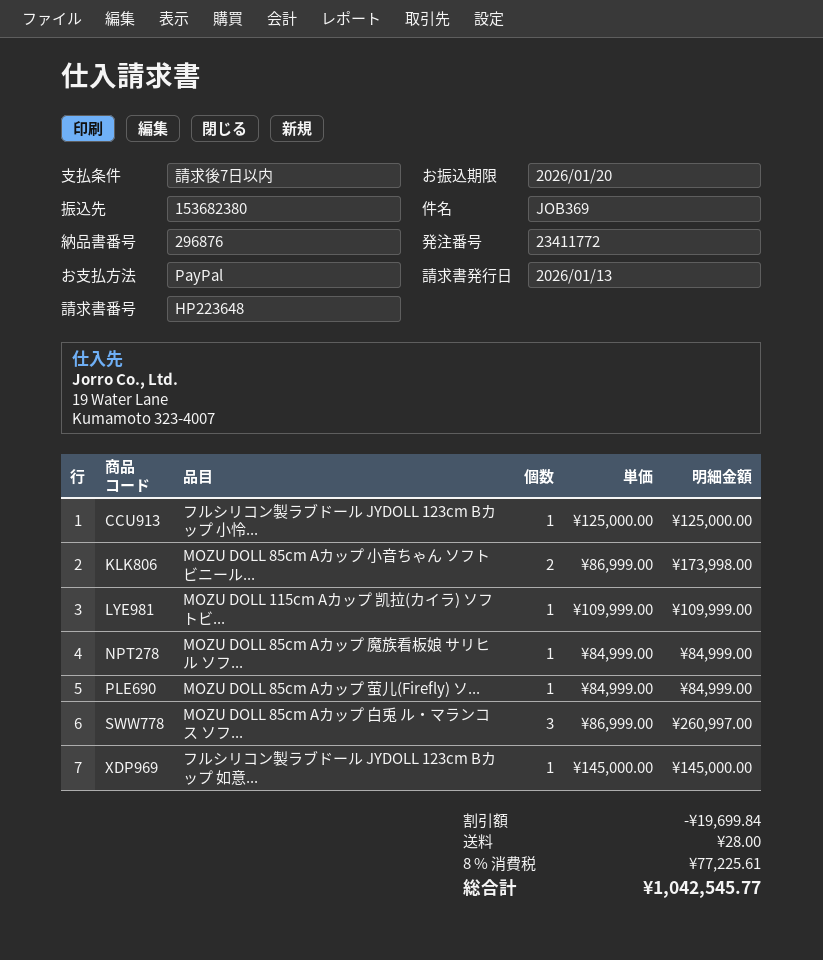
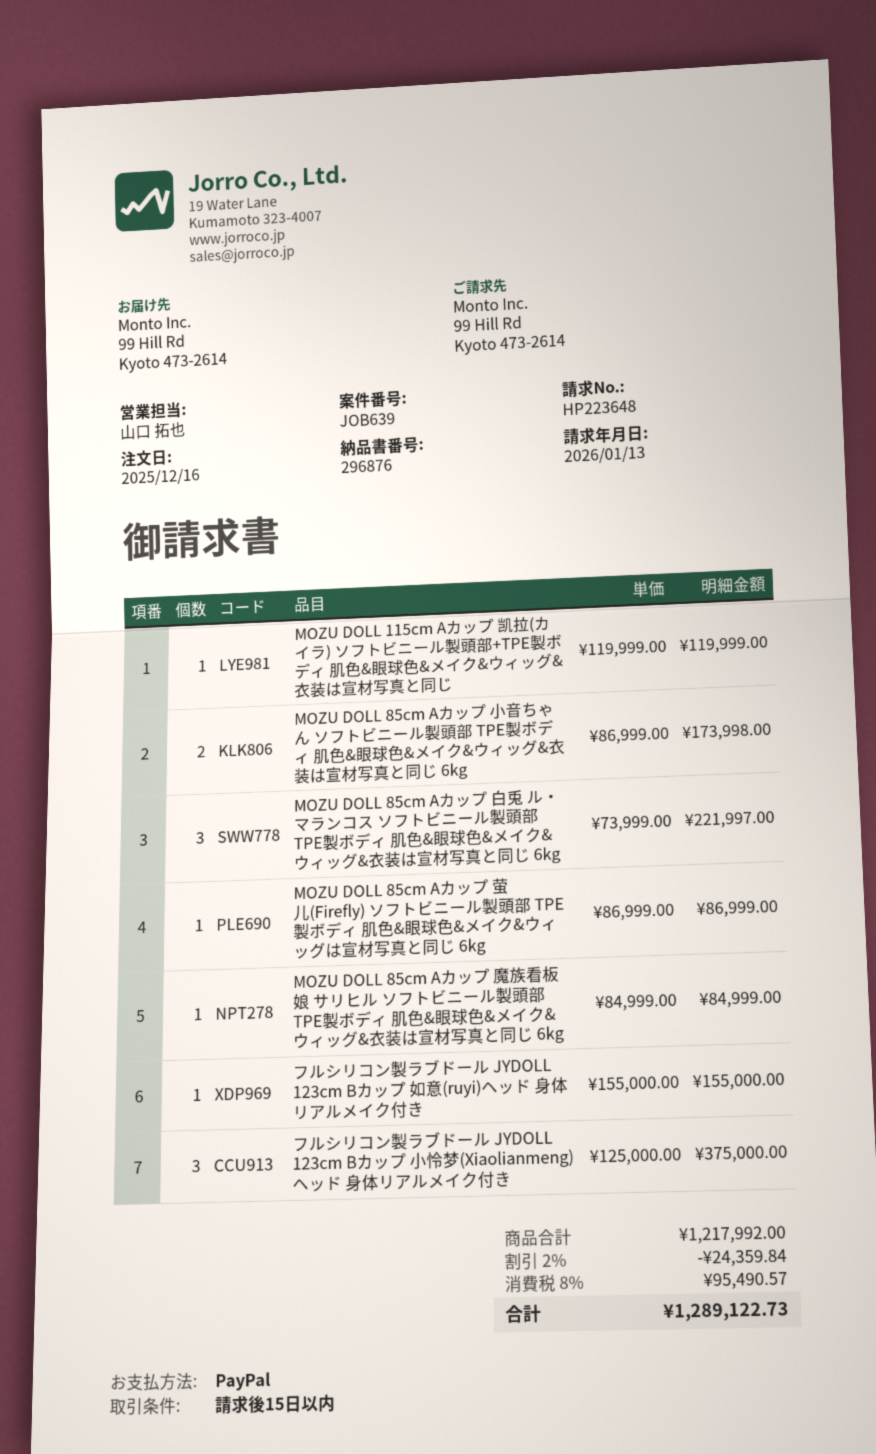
payment terms: 7 days -> 15 days
reference: JOB369 -> JOB639
フルシリコン製ラブドール JYDOLL 123cm Bカップ 小怜...: 1 x 125000.00 = 125000.00 -> 3 x 125000.00 = 375000.00
MOZU DOLL 115cm Aカップ 凯拉(カイラ) ソフトビ...: 1 x 109999.00 = 109999.00 -> 1 x 119999.00 = 119999.00
MOZU DOLL 85cm Aカップ 萤儿(Firefly) ソ...: 1 x 84999.00 = 84999.00 -> 1 x 86999.00 = 86999.00
MOZU DOLL 85cm Aカップ 白兎 ル・マランコス ソフ...: 3 x 86999.00 = 260997.00 -> 3 x 73999.00 = 221997.00
フルシリコン製ラブドール JYDOLL 123cm Bカップ 如意...: 1 x 145000.00 = 145000.00 -> 1 x 155000.00 = 155000.00
discount: 19699.84 -> 24359.84
shipping: 28.00 -> none
tax: 8% = 77225.61 -> 8% = 95490.57
total: 1042545.77 -> 1289122.73

